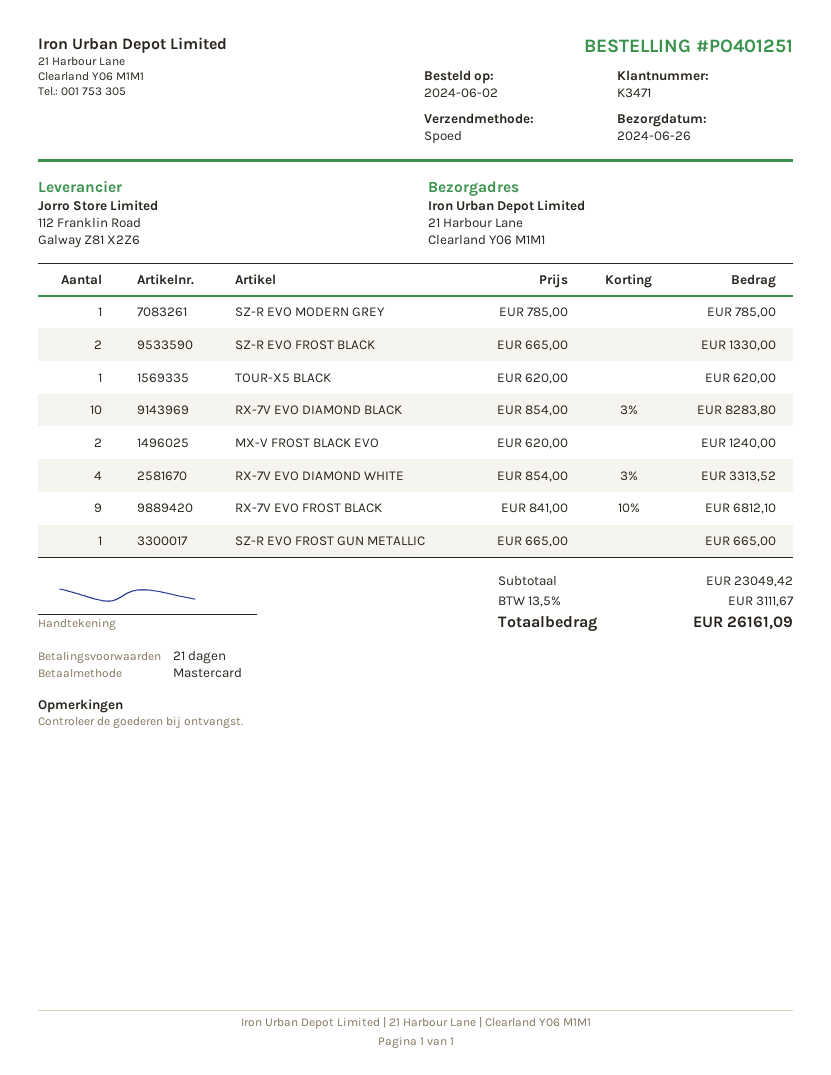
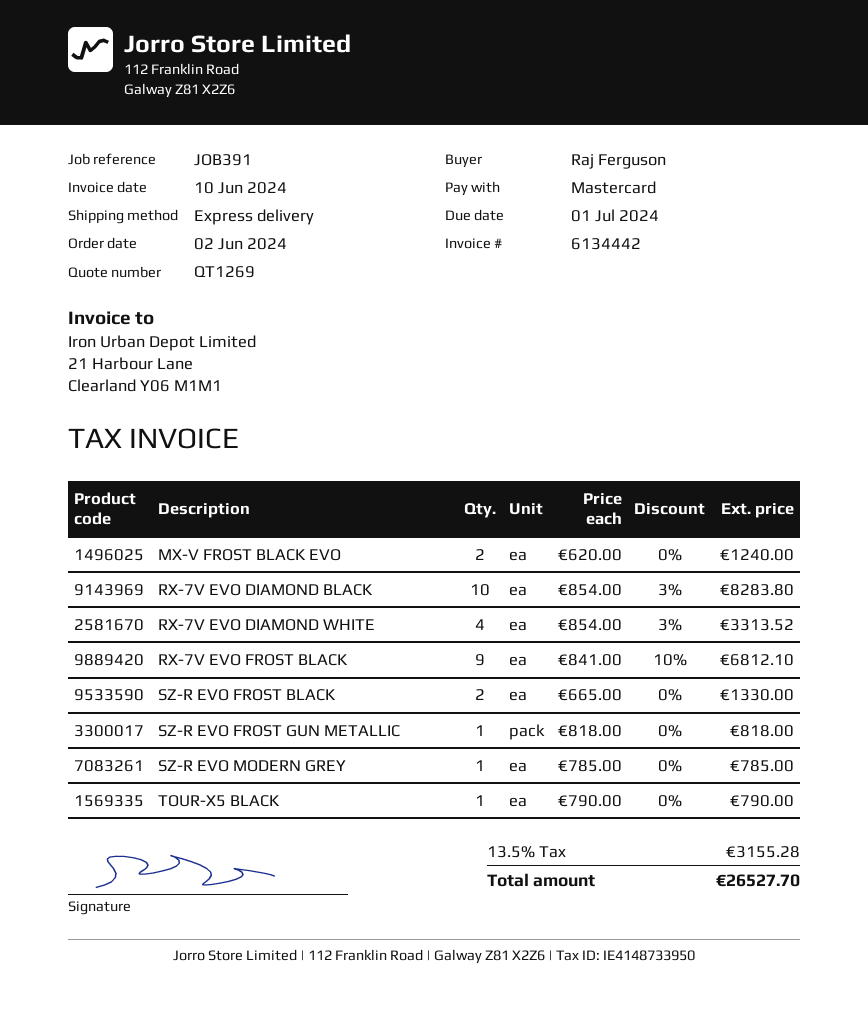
TOUR-X5 BLACK: 1 x 620.00 = 620.00 -> 1 x 790.00 = 790.00
SZ-R EVO FROST GUN METALLIC: 1 x 665.00 = 665.00 -> 1 x 818.00 = 818.00
tax: 13.5% = 3111.67 -> 13.5% = 3155.28
total: 26161.09 -> 26527.70

